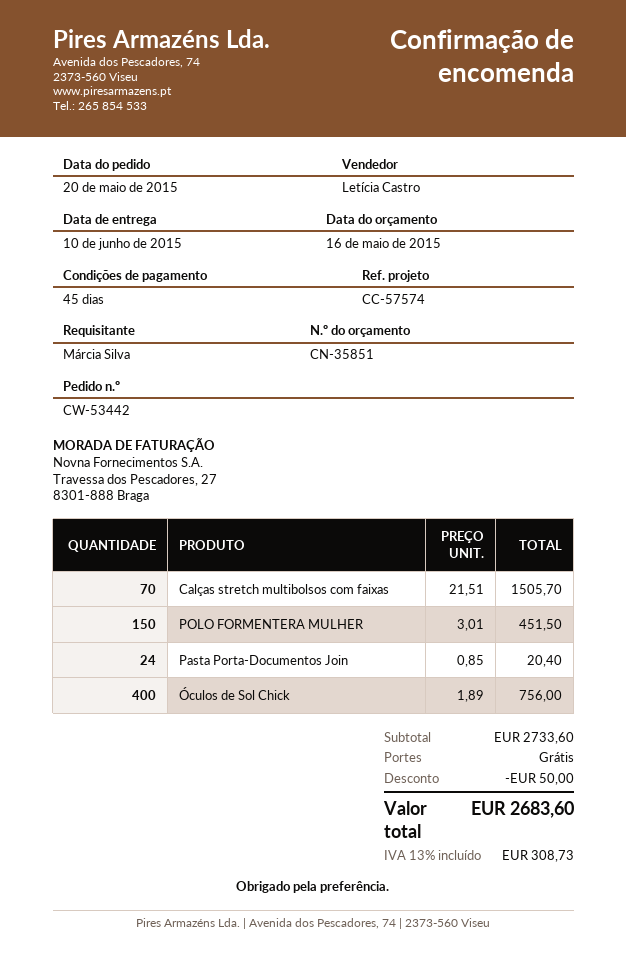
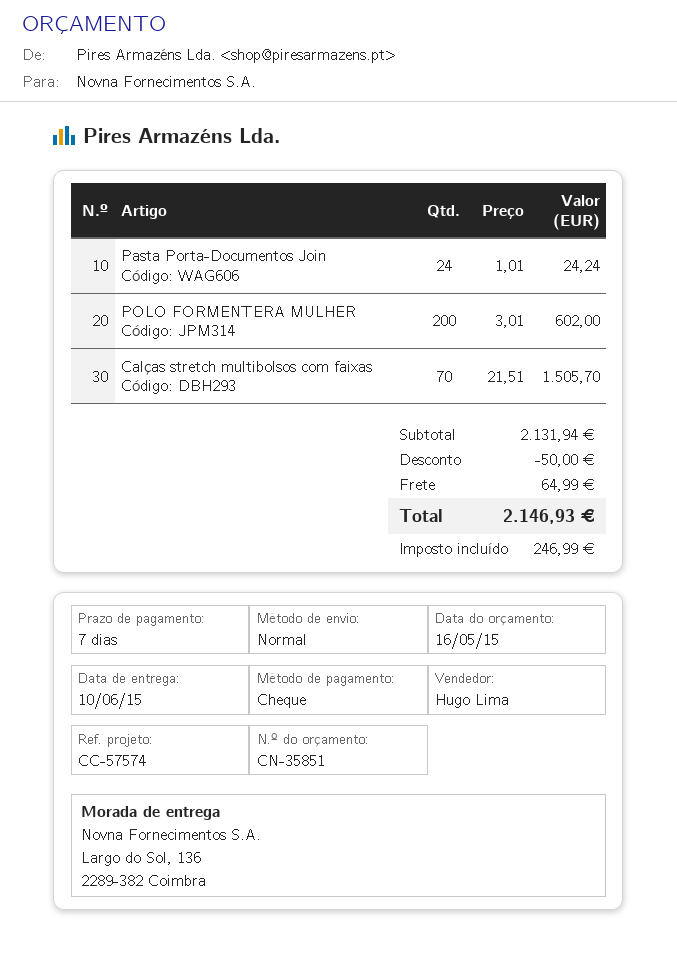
payment terms: 45 days -> 7 days
sales rep: Letícia Castro -> Hugo Lima
POLO FORMENTERA MULHER: 150 x 3.01 = 451.50 -> 200 x 3.01 = 602.00
Pasta Porta-Documentos Join: 24 x 0.85 = 20.40 -> 24 x 1.01 = 24.24
Óculos de Sol Chick: 400 x 1.89 = 756.00 -> none
subtotal: 2733.60 -> 2131.94
shipping: 0.00 -> 64.99
tax: 308.73 -> 246.99
total: 2683.60 -> 2146.93

